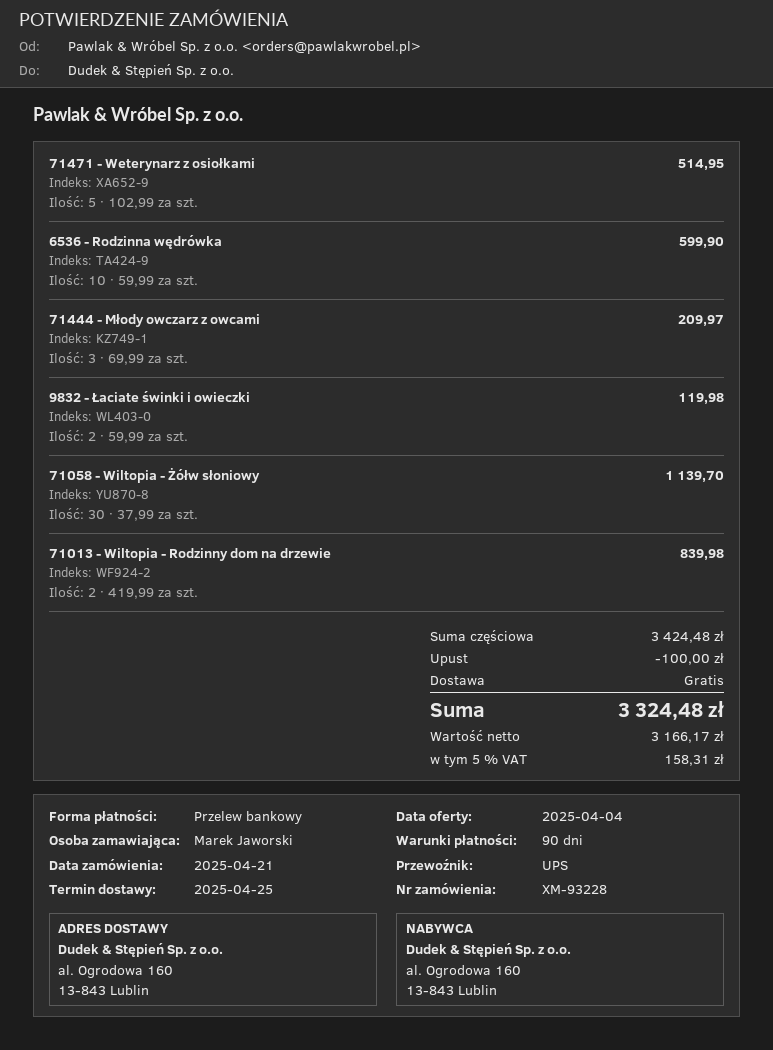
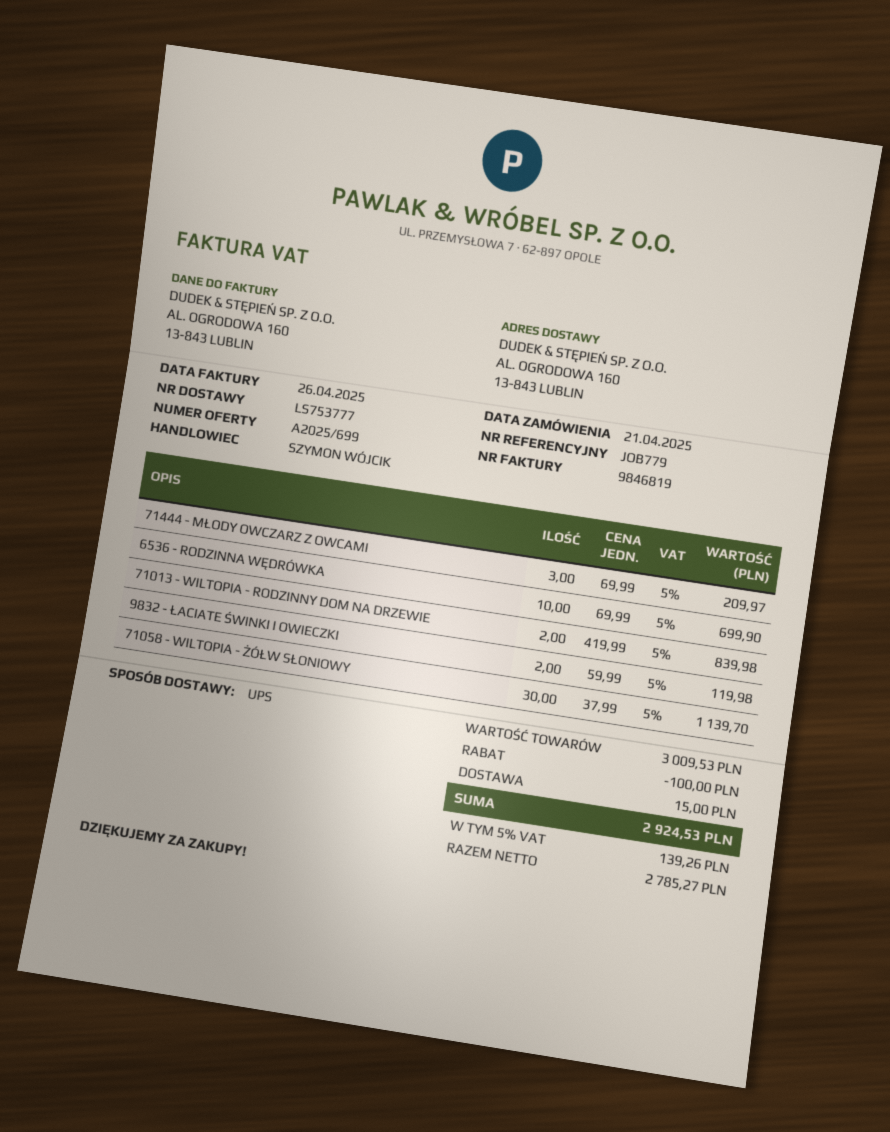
71471 - Weterynarz z osiołkami: 5 x 102.99 = 514.95 -> none
6536 - Rodzinna wędrówka: 10 x 59.99 = 599.90 -> 10 x 69.99 = 699.90
subtotal: 3424.48 -> 3009.53
shipping: 0.00 -> 15.00
net: 3166.17 -> 2785.27
tax: 5% = 158.31 -> 5% = 139.26
total: 3324.48 -> 2924.53

